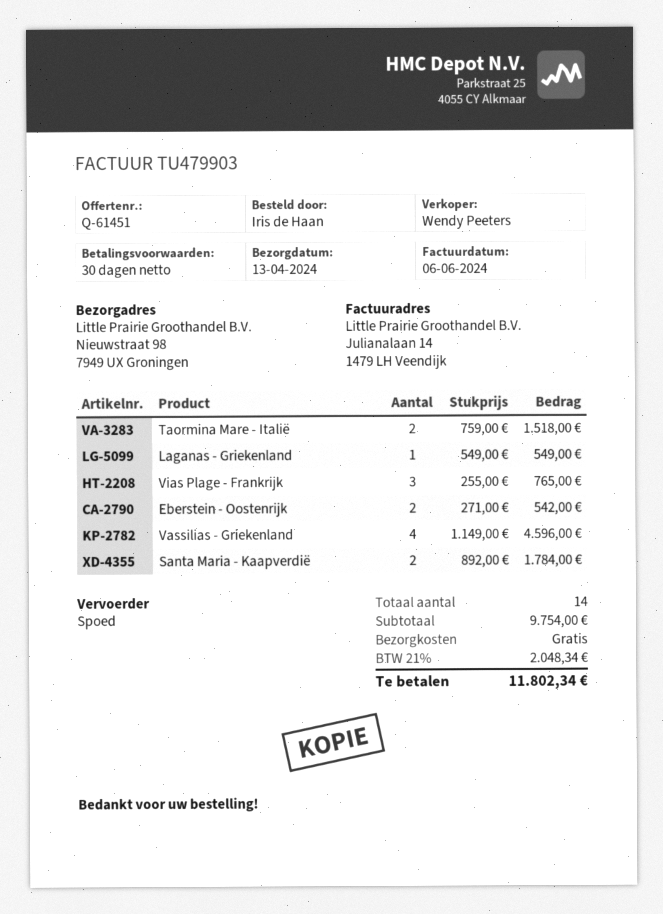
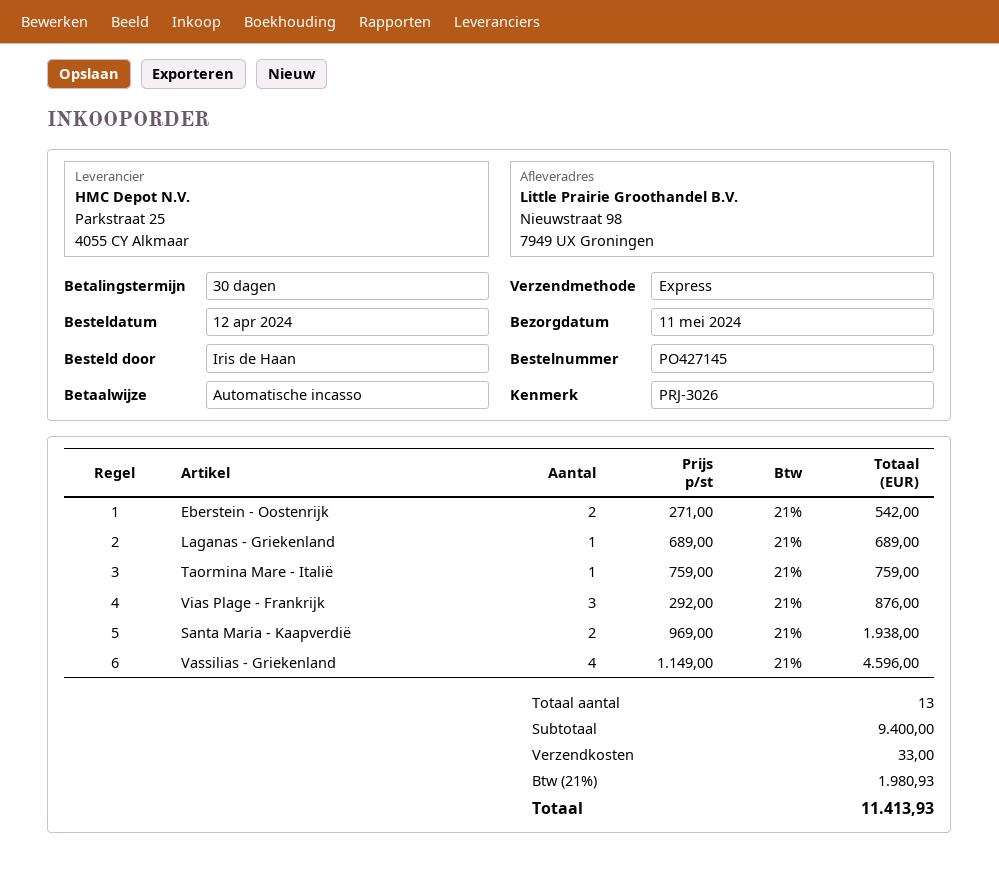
delivery date: 2024-04-13 -> 2024-05-11
Taormina Mare - Italië: 2 x 759.00 = 1518.00 -> 1 x 759.00 = 759.00
Laganas - Griekenland: 1 x 549.00 = 549.00 -> 1 x 689.00 = 689.00
Vias Plage - Frankrijk: 3 x 255.00 = 765.00 -> 3 x 292.00 = 876.00
Santa Maria - Kaapverdië: 2 x 892.00 = 1784.00 -> 2 x 969.00 = 1938.00
total quantity: 14 -> 13
subtotal: 9754.00 -> 9400.00
shipping: 0.00 -> 33.00
tax: 21% = 2048.34 -> 21% = 1980.93
total: 11802.34 -> 11413.93

